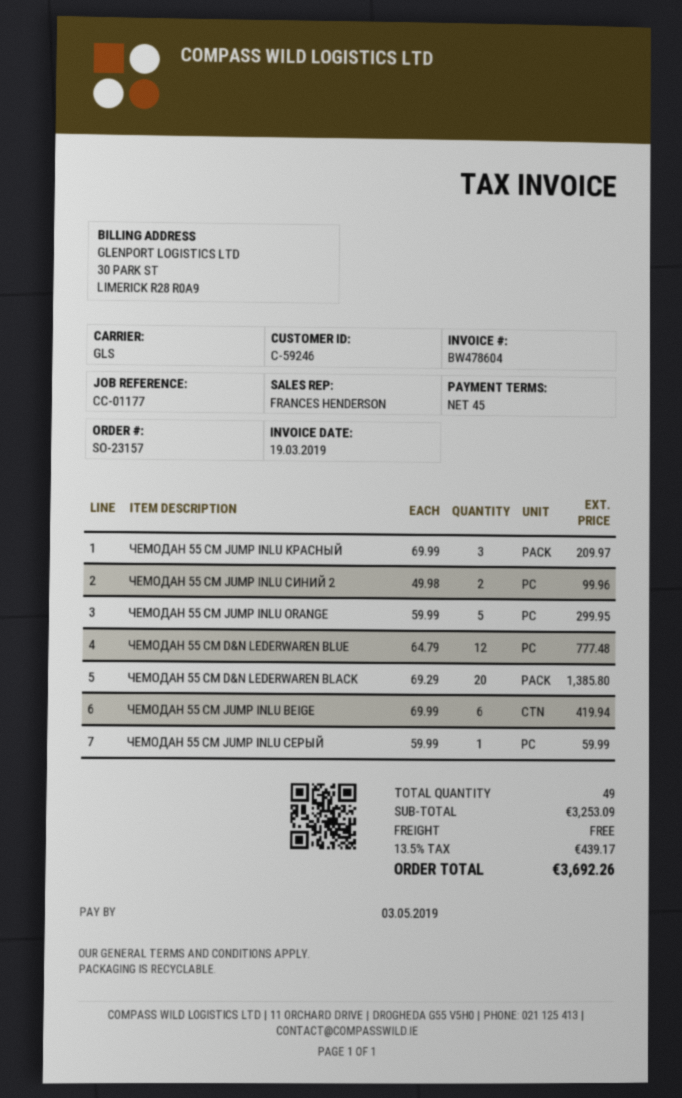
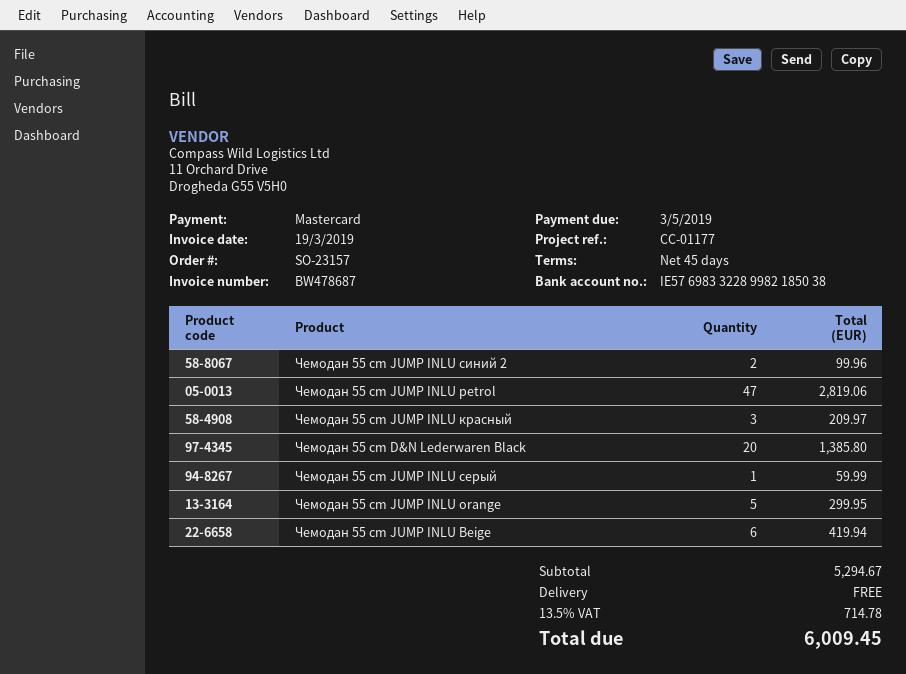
invoice number: BW478604 -> BW478687
ЧЕМОДАН 55 CM D&N LEDERWAREN BLUE: 12 for 777.48 -> none
Чемодан 55 cm JUMP INLU petrol: none -> 47 for 2819.06
subtotal: 3253.09 -> 5294.67
tax: 13.5% = 439.17 -> 13.5% = 714.78
total: 3692.26 -> 6009.45

